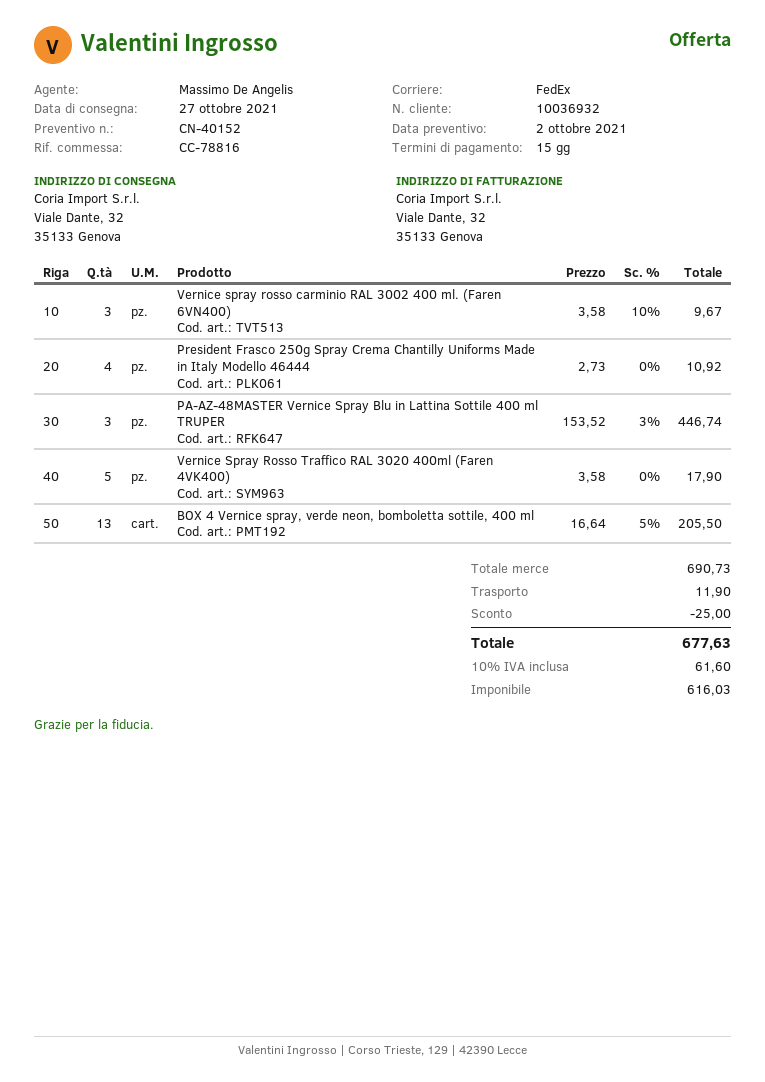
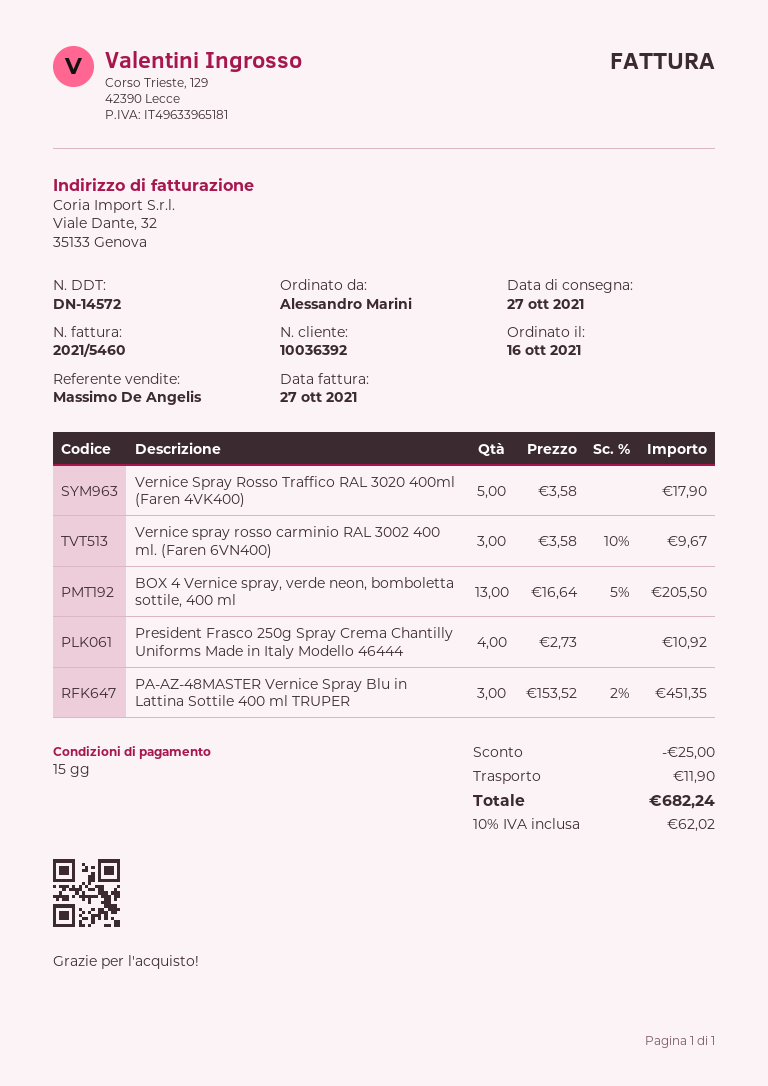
customer number: 10036932 -> 10036392
PA-AZ-48MASTER Vernice Spray Blu in Lattina Sottile 400 ml TRUPER: 3 x 153.52 - 3% = 446.74 -> 3 x 153.52 - 2% = 451.35
tax: 10% = 61.60 -> 10% = 62.02
total: 677.63 -> 682.24

